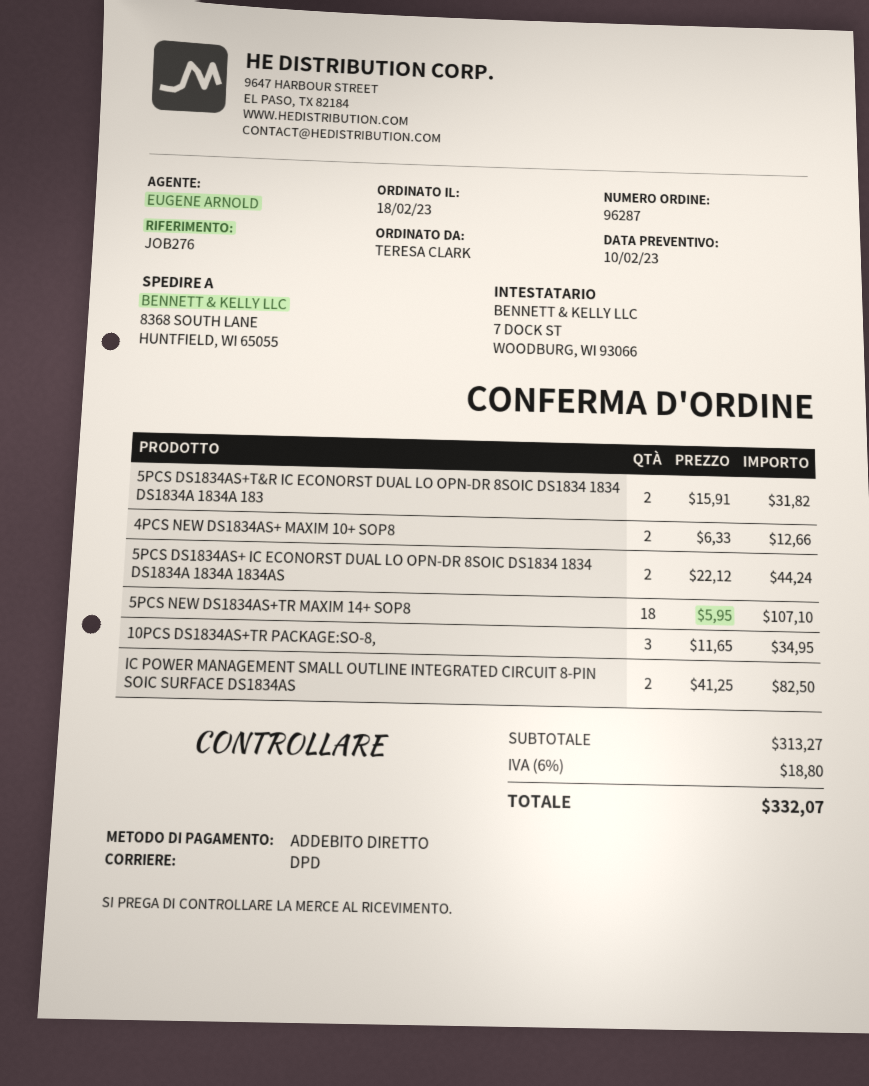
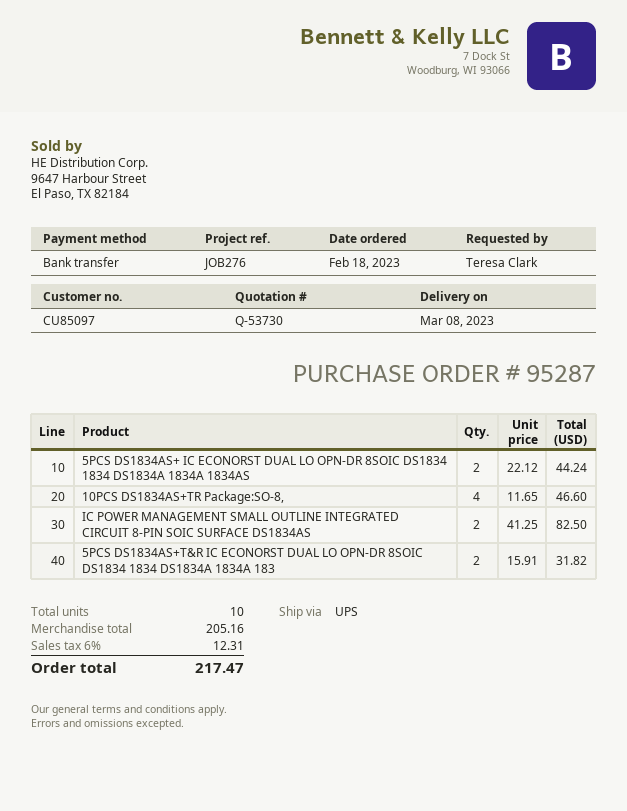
order number: 96287 -> 95287
payment method: direct debit -> bank transfer
shipping method: DPD -> UPS
4PCS NEW DS1834AS+ MAXIM 10+ SOP8: 2 x 6.33 = 12.66 -> none
5PCS NEW DS1834AS+TR MAXIM 14+ SOP8: 18 x 5.95 = 107.10 -> none
10PCS DS1834AS+TR PACKAGE:SO-8,: 3 x 11.65 = 34.95 -> 4 x 11.65 = 46.60
subtotal: 313.27 -> 205.16
tax: 6% = 18.80 -> 6% = 12.31
total: 332.07 -> 217.47

